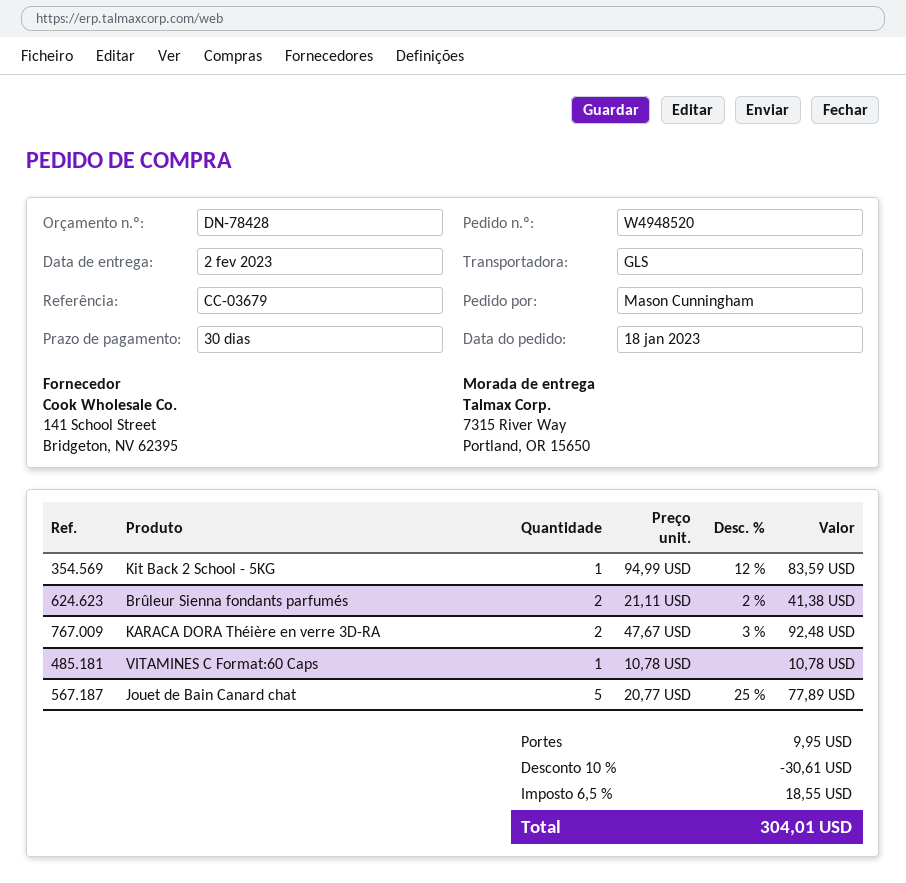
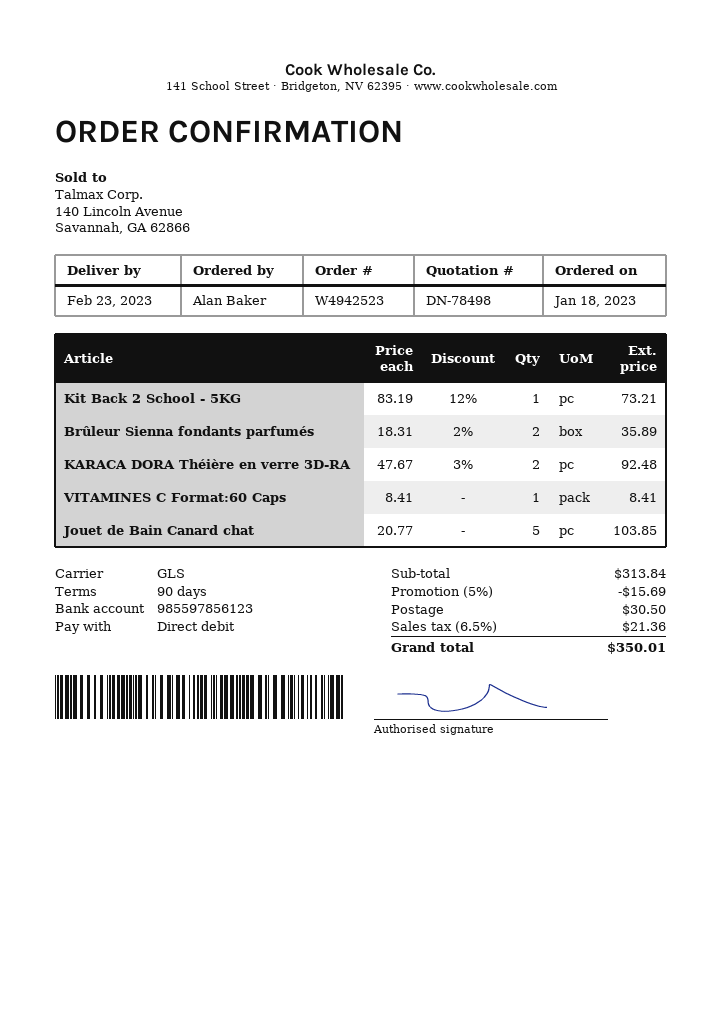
quote number: DN-78428 -> DN-78498
order number: W4948520 -> W4942523
delivery date: 2023-02-02 -> 2023-02-23
payment terms: 30 days -> 90 days
ordered by: Mason Cunningham -> Alan Baker
Kit Back 2 School - 5KG: 1 x 94.99 - 12% = 83.59 -> 1 x 83.19 - 12% = 73.21
Brûleur Sienna fondants parfumés: 2 x 21.11 - 2% = 41.38 -> 2 x 18.31 - 2% = 35.89
VITAMINES C Format:60 Caps: 1 x 10.78 = 10.78 -> 1 x 8.41 = 8.41
Jouet de Bain Canard chat: 5 x 20.77 - 25% = 77.89 -> 5 x 20.77 = 103.85
discount: 10% = 30.61 -> 5% = 15.69
shipping: 9.95 -> 30.50
tax: 6.5% = 18.55 -> 6.5% = 21.36
total: 304.01 -> 350.01

